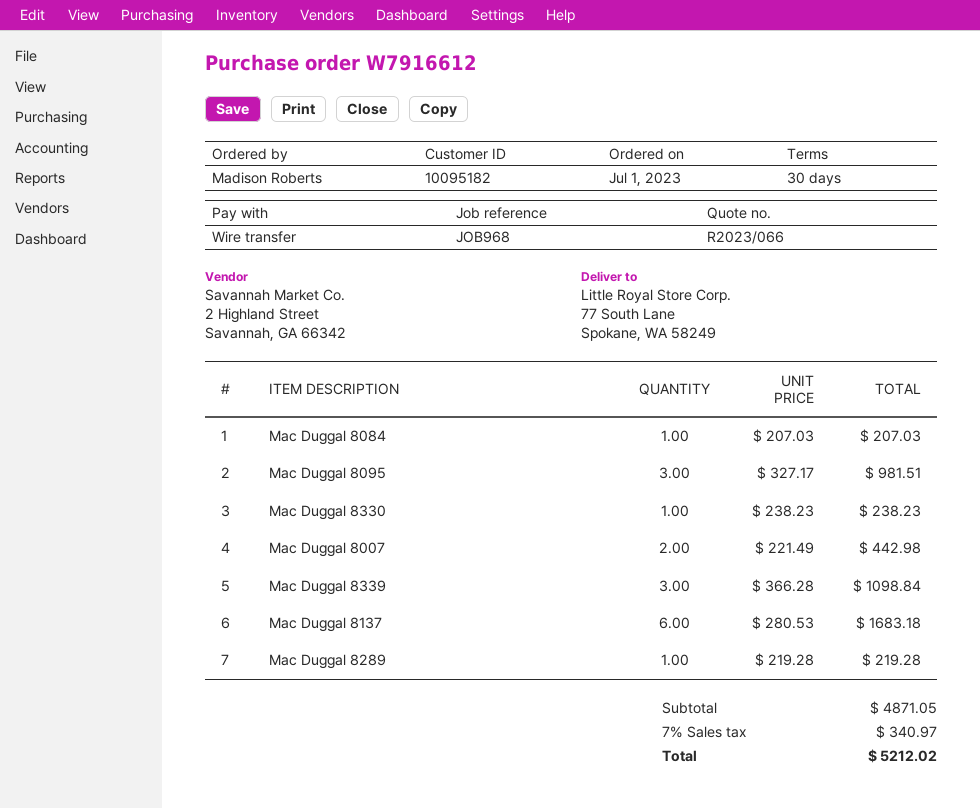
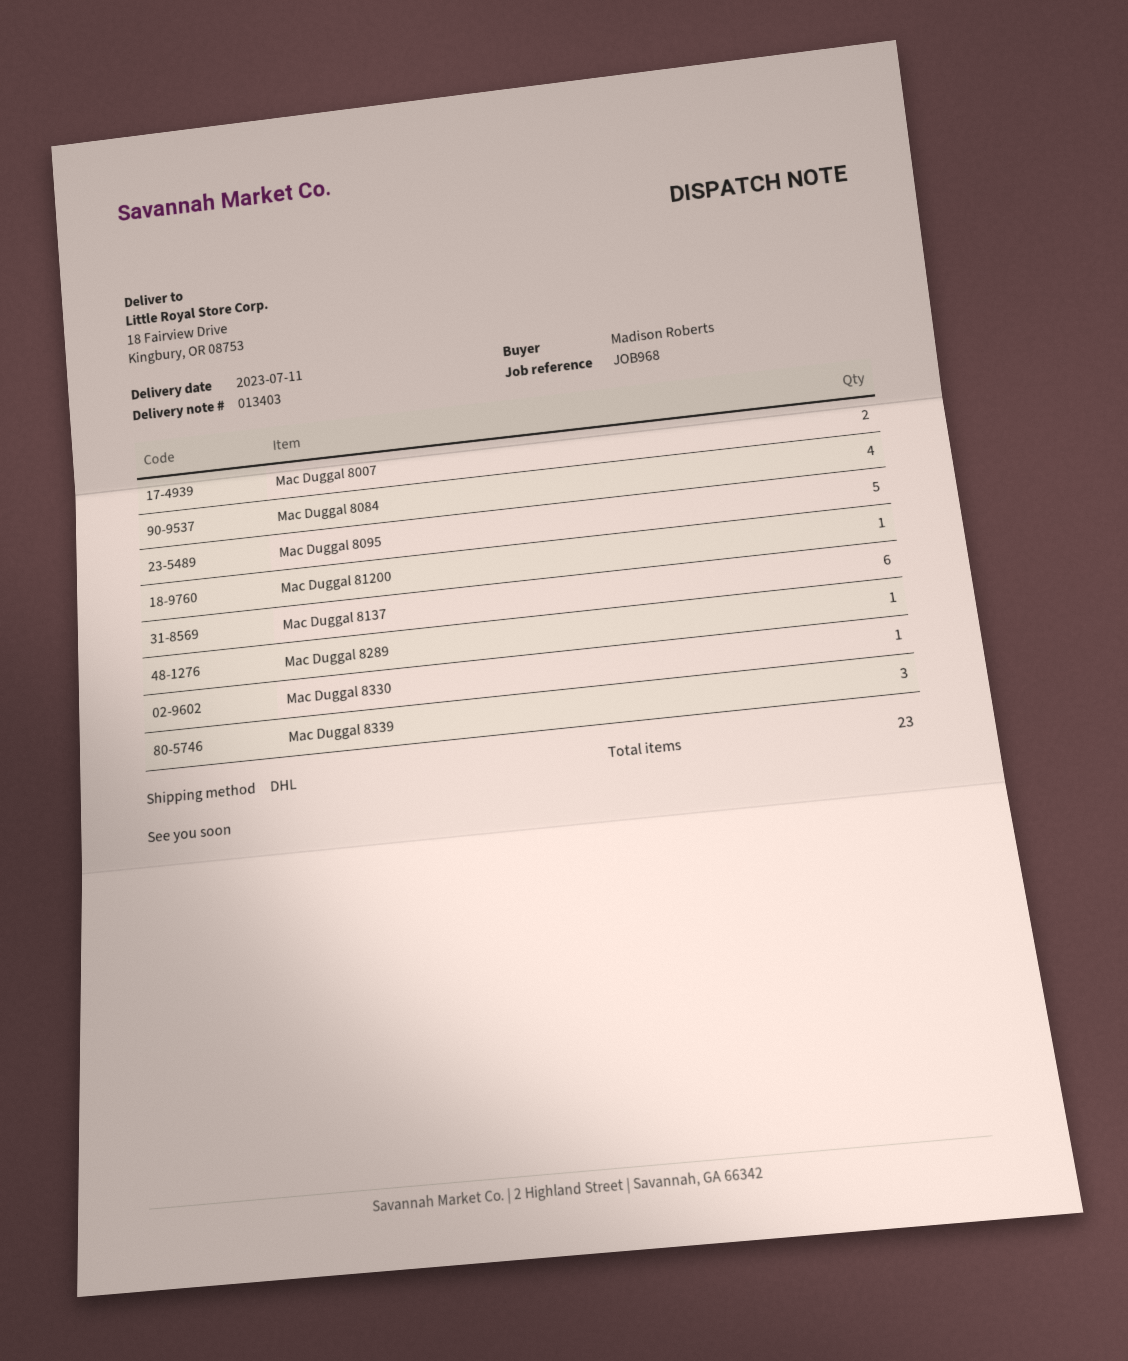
ship to: 77 South Lane, Spokane, WA 58249 -> 18 Fairview Drive, Kingbury, OR 08753
Mac Duggal 8084: 1 -> 4
Mac Duggal 8095: 3 -> 5
Mac Duggal 81200: none -> 1

